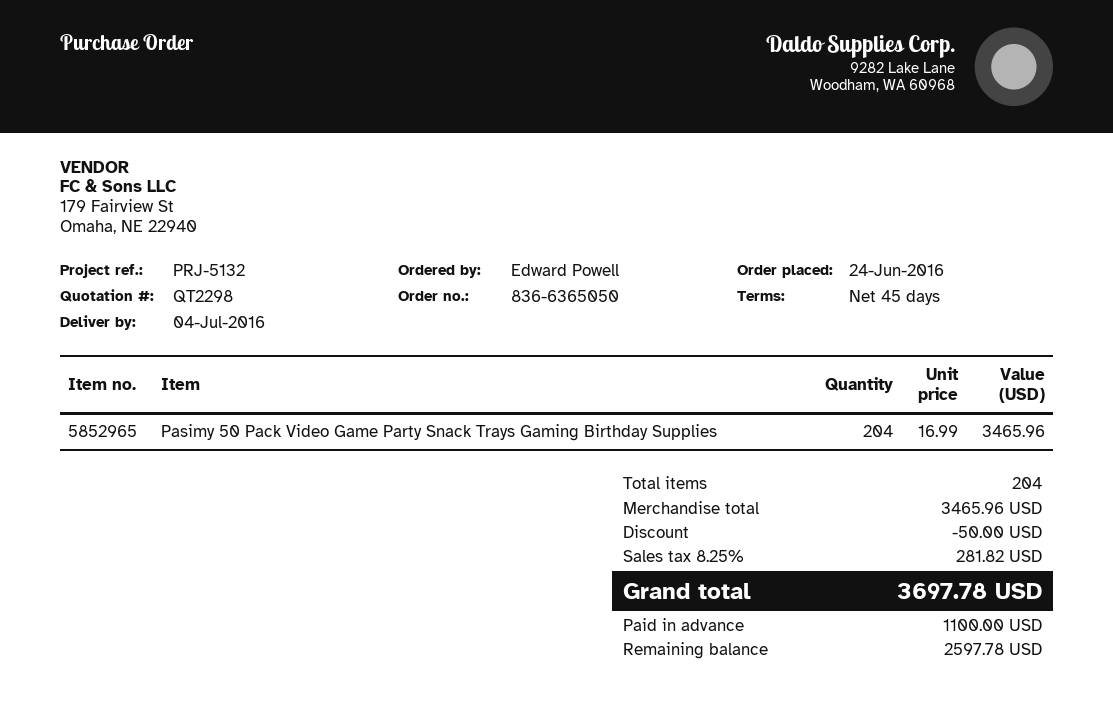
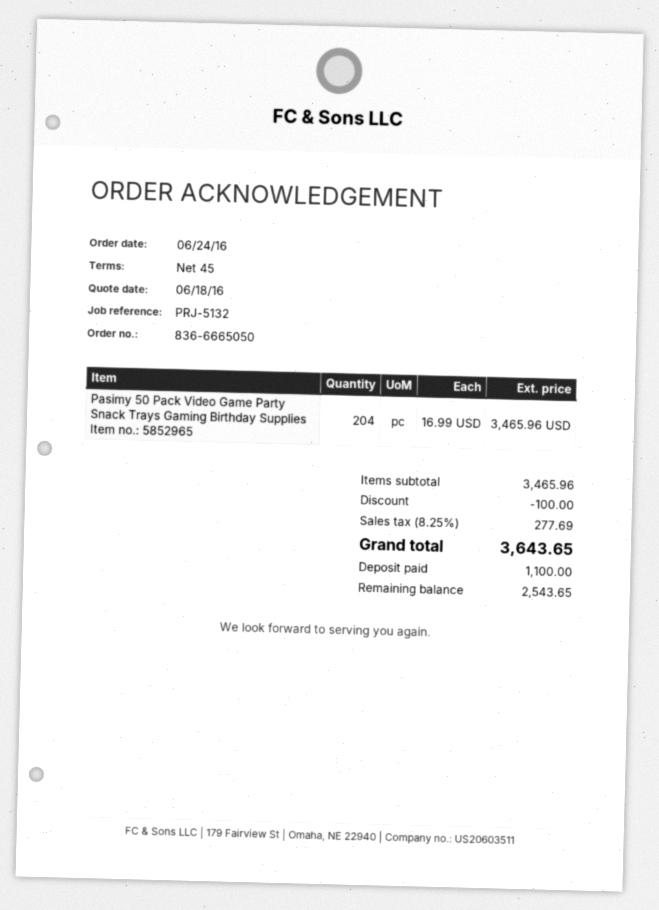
order number: 836-6365050 -> 836-6665050
discount: 50.00 -> 100.00
tax: 8.25% = 281.82 -> 8.25% = 277.69
total: 3697.78 -> 3643.65
balance: 2597.78 -> 2543.65

